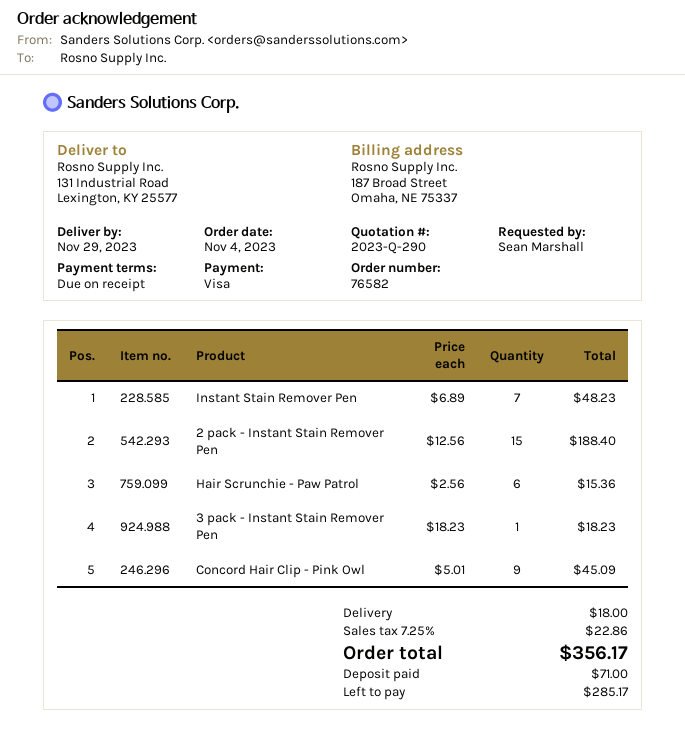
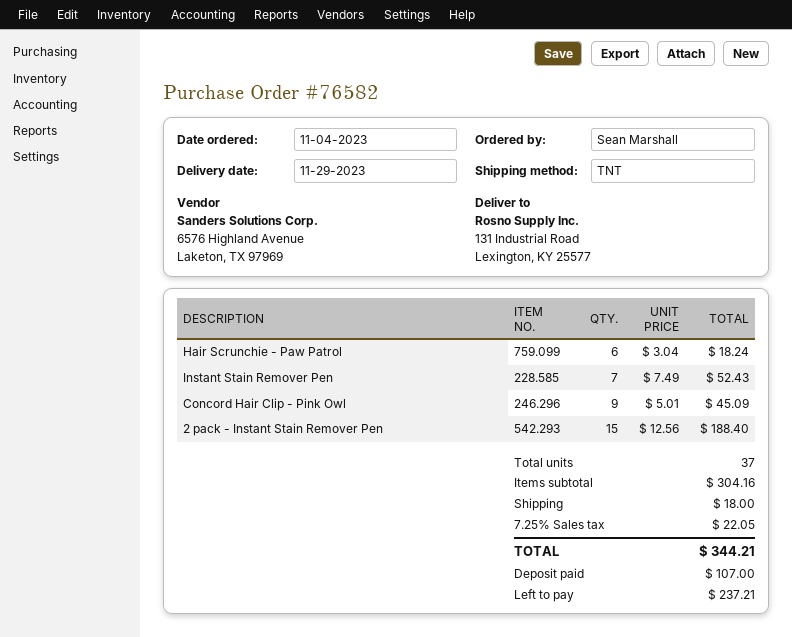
Instant Stain Remover Pen: 7 x 6.89 = 48.23 -> 7 x 7.49 = 52.43
Hair Scrunchie - Paw Patrol: 6 x 2.56 = 15.36 -> 6 x 3.04 = 18.24
3 pack - Instant Stain Remover Pen: 1 x 18.23 = 18.23 -> none
tax: 7.25% = 22.86 -> 7.25% = 22.05
total: 356.17 -> 344.21
deposit: 71.00 -> 107.00
balance: 285.17 -> 237.21

